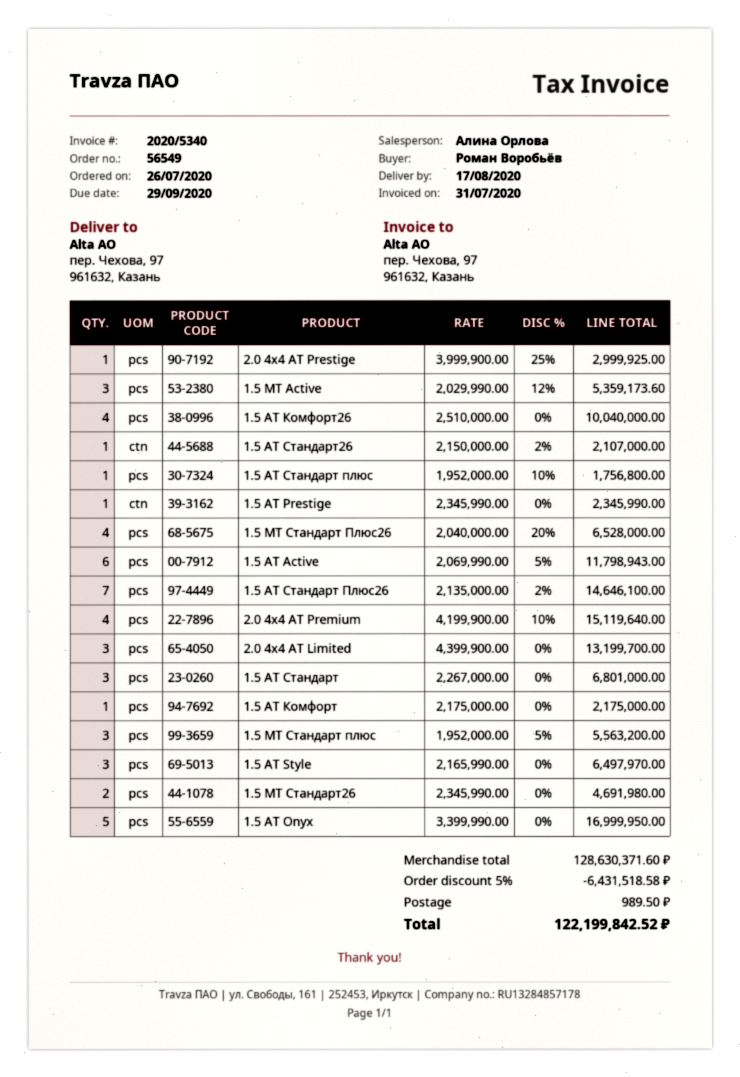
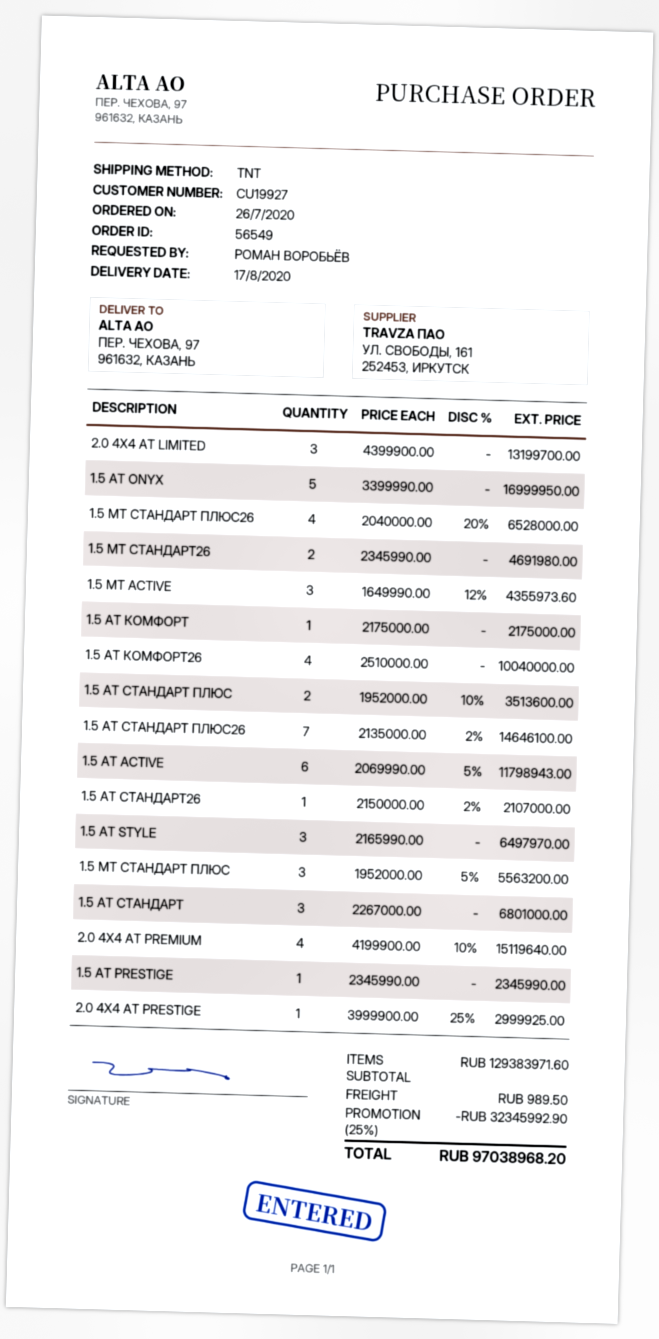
1.5 MT Active: 3 x 2029990.00 - 12% = 5359173.60 -> 3 x 1649990.00 - 12% = 4355973.60
1.5 AT Стандарт плюс: 1 x 1952000.00 - 10% = 1756800.00 -> 2 x 1952000.00 - 10% = 3513600.00
subtotal: 128630371.60 -> 129383971.60
discount: 5% = 6431518.58 -> 25% = 32345992.90
total: 122199842.52 -> 97038968.20

